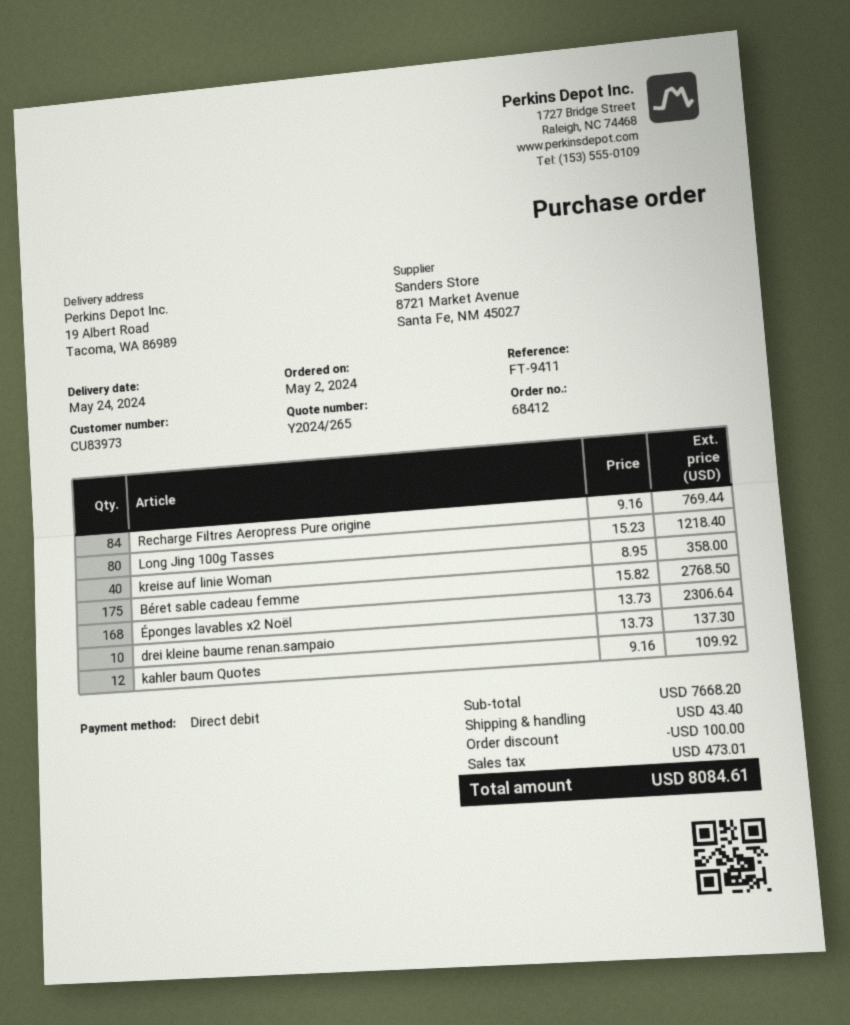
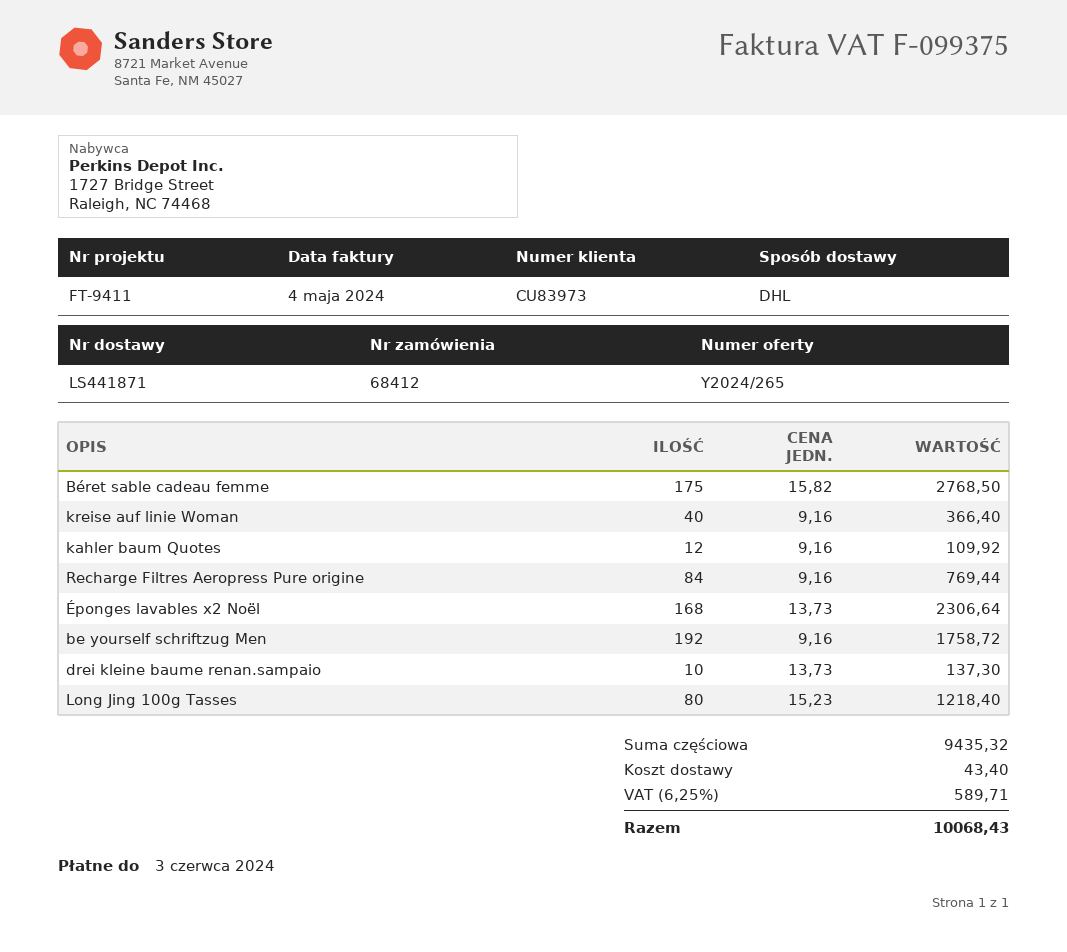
kreise auf linie Woman: 40 x 8.95 = 358.00 -> 40 x 9.16 = 366.40
be yourself schriftzug Men: none -> 192 x 9.16 = 1758.72
subtotal: 7668.20 -> 9435.32
discount: 100.00 -> none
tax: 473.01 -> 589.71
total: 8084.61 -> 10068.43

